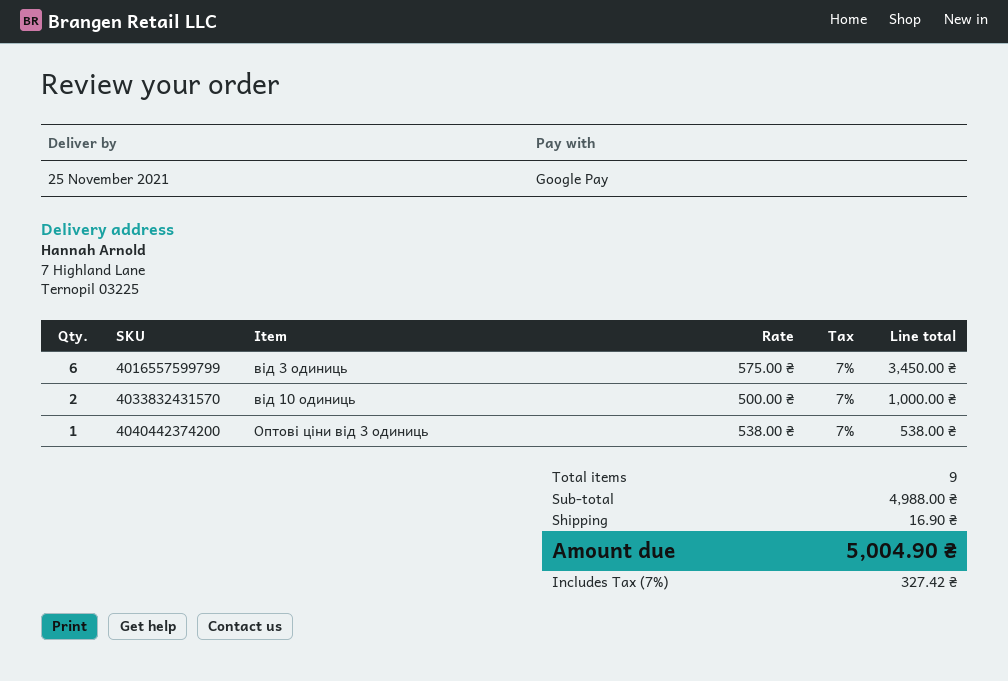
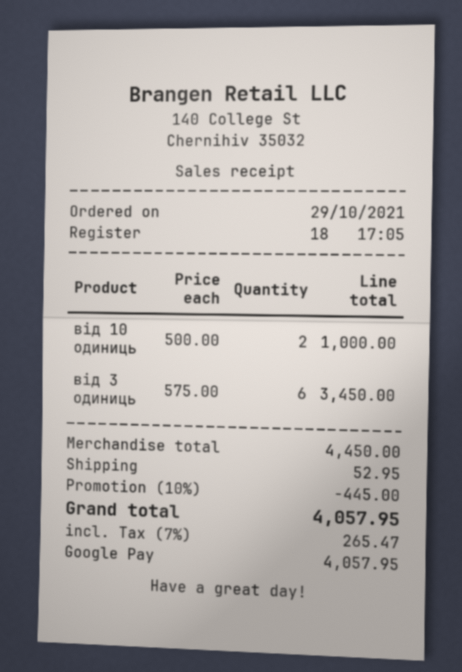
Оптові ціни від 3 одиниць: 1 x 538.00 = 538.00 -> none
subtotal: 4988.00 -> 4450.00
discount: none -> 10% = 445.00
shipping: 16.90 -> 52.95
tax: 7% = 327.42 -> 7% = 265.47
total: 5004.90 -> 4057.95

